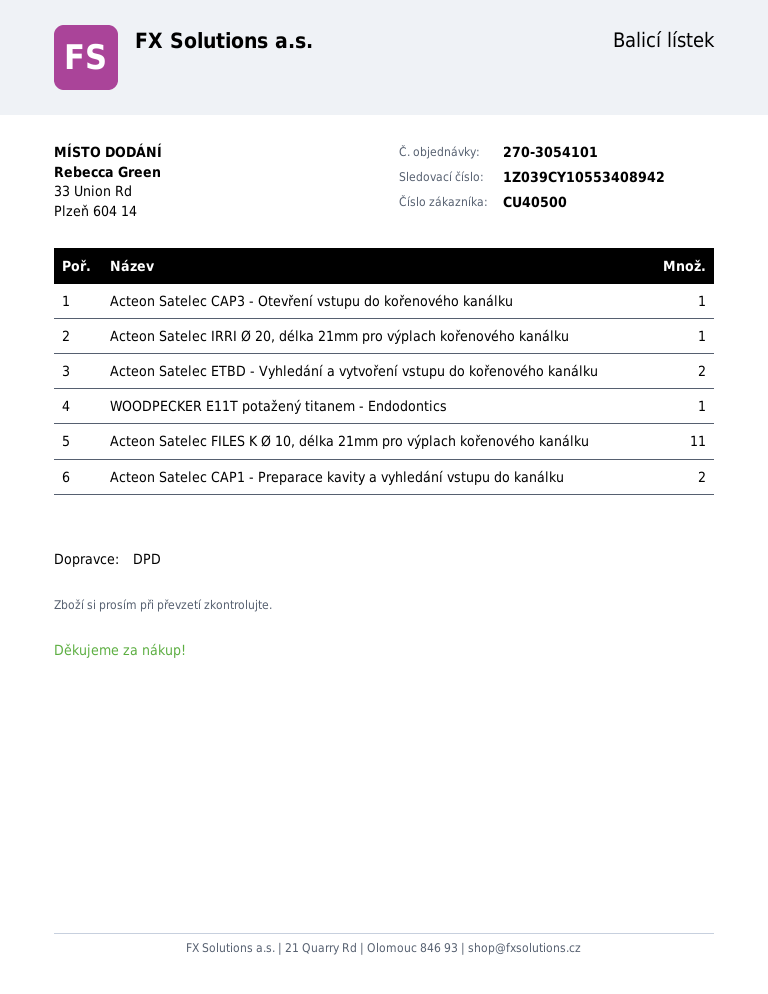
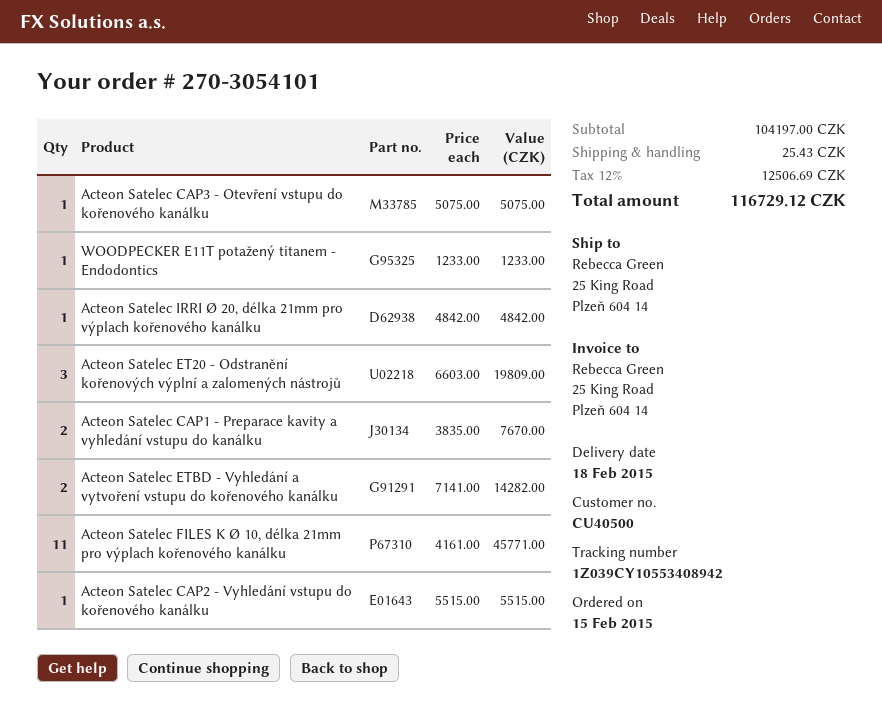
ship to: 33 Union Rd, Plzeň 604 14 -> 25 King Road, Plzeň 604 14
Acteon Satelec ET20 - Odstranění kořenových výplní a zalomených nástrojů: none -> 3
Acteon Satelec CAP2 - Vyhledání vstupu do kořenového kanálku: none -> 1

